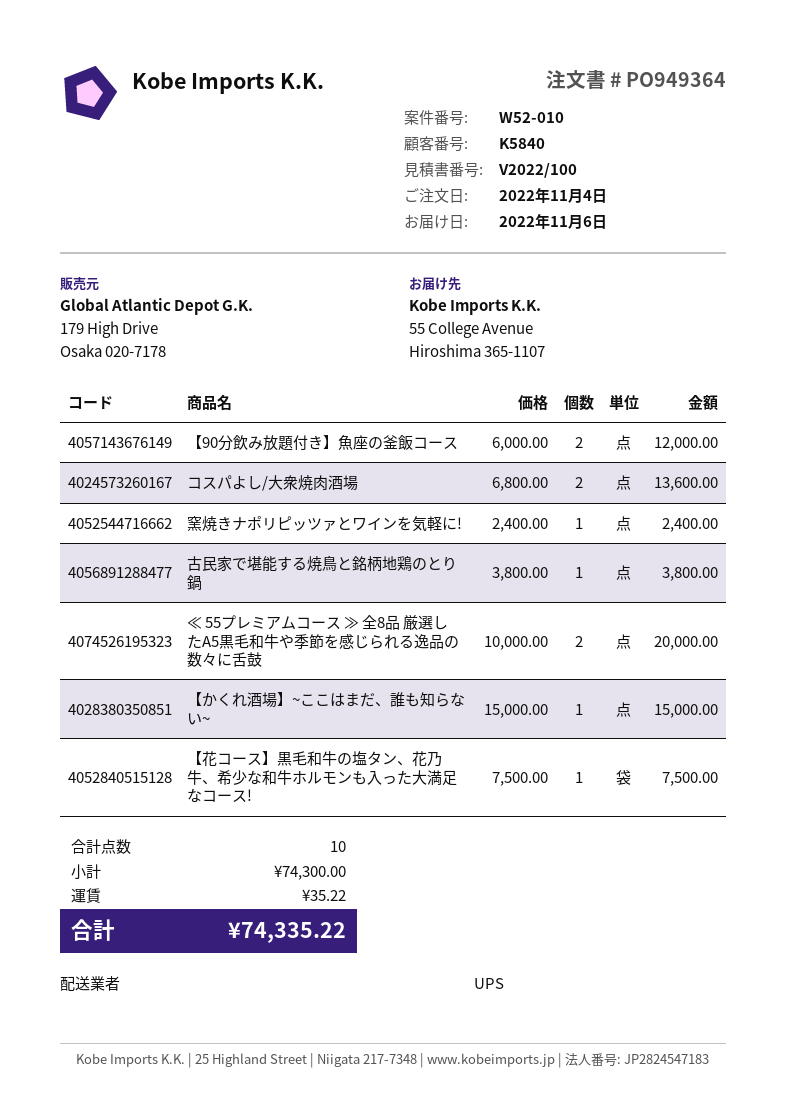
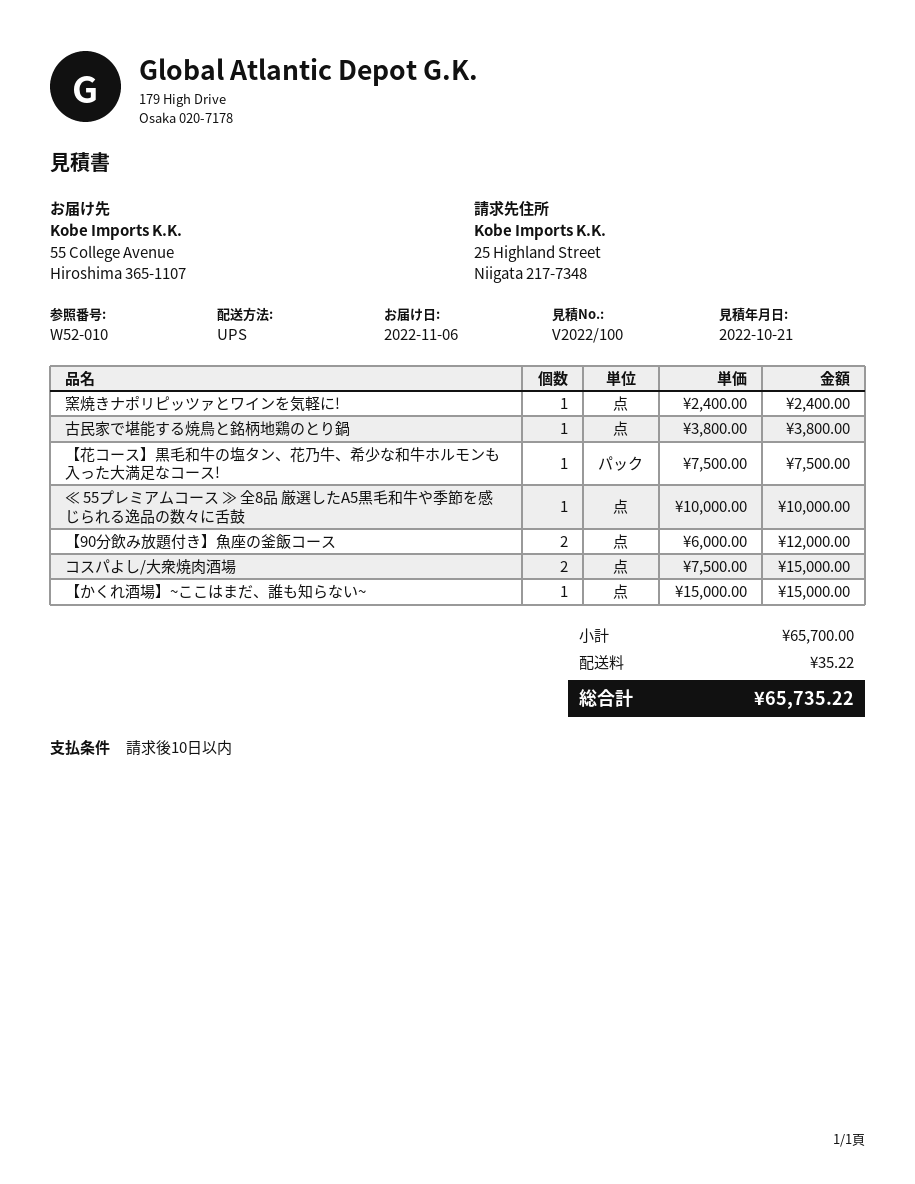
コスパよし/大衆焼肉酒場: 2 x 6800.00 = 13600.00 -> 2 x 7500.00 = 15000.00
≪ 55プレミアムコース ≫ 全8品 厳選したA5黒毛和牛や季節を感じられる逸品の数々に舌鼓: 2 x 10000.00 = 20000.00 -> 1 x 10000.00 = 10000.00
subtotal: 74300.00 -> 65700.00
total: 74335.22 -> 65735.22

